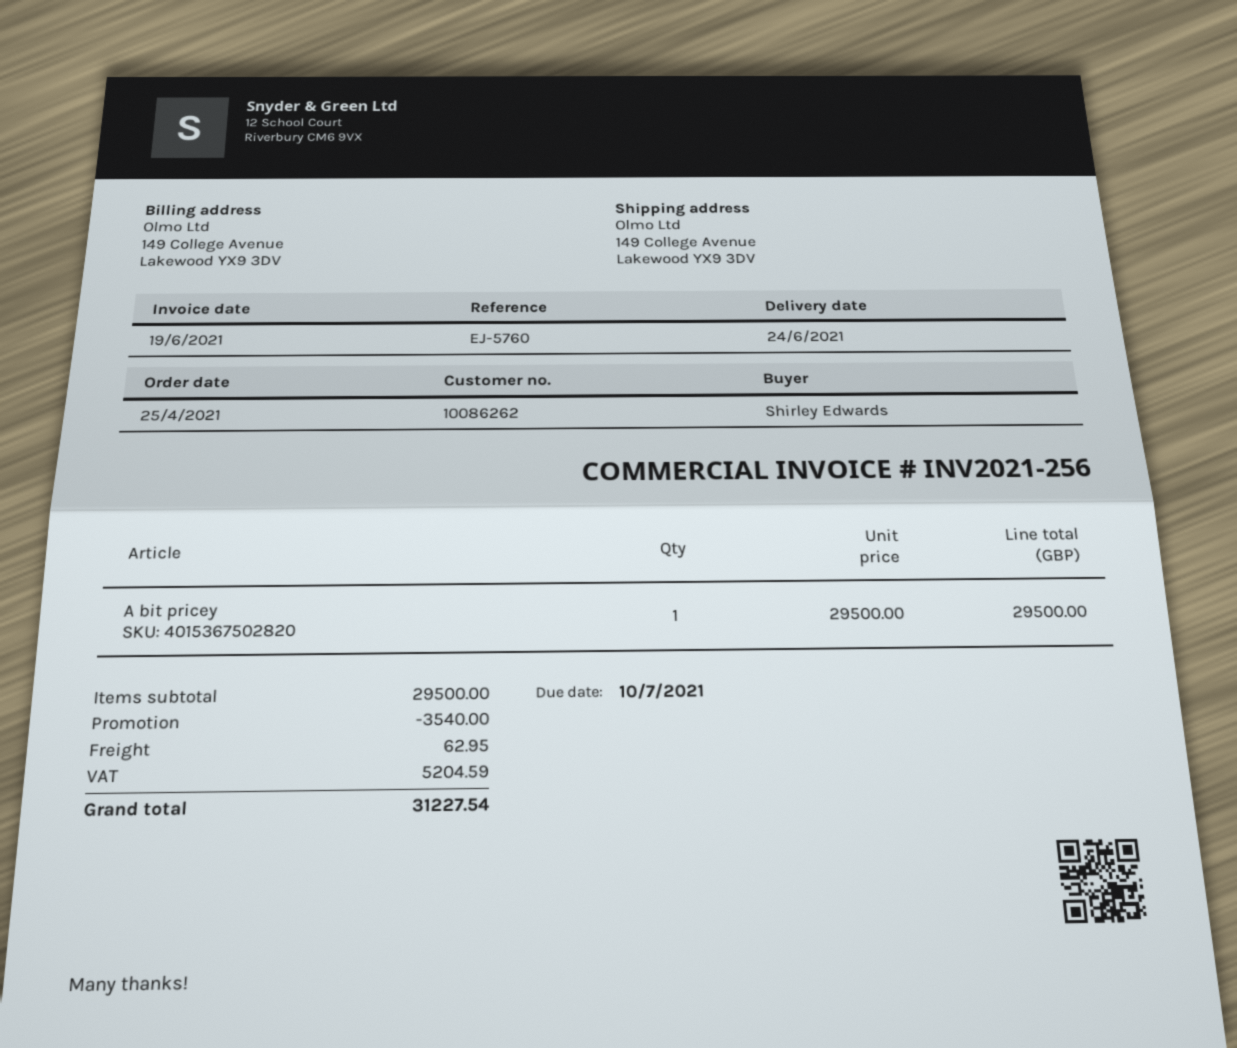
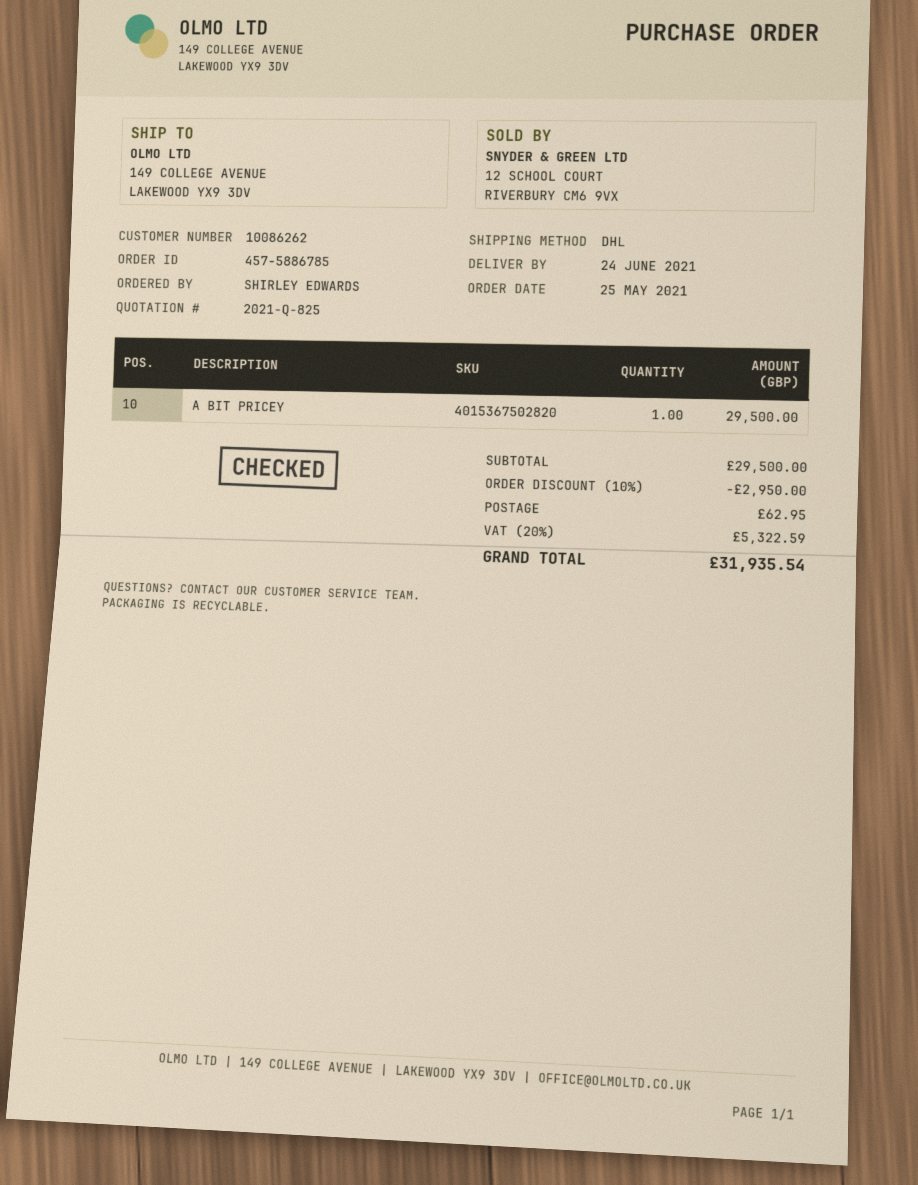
order date: 2021-04-25 -> 2021-05-25
discount: 3540.00 -> 2950.00
tax: 5204.59 -> 5322.59
total: 31227.54 -> 31935.54

